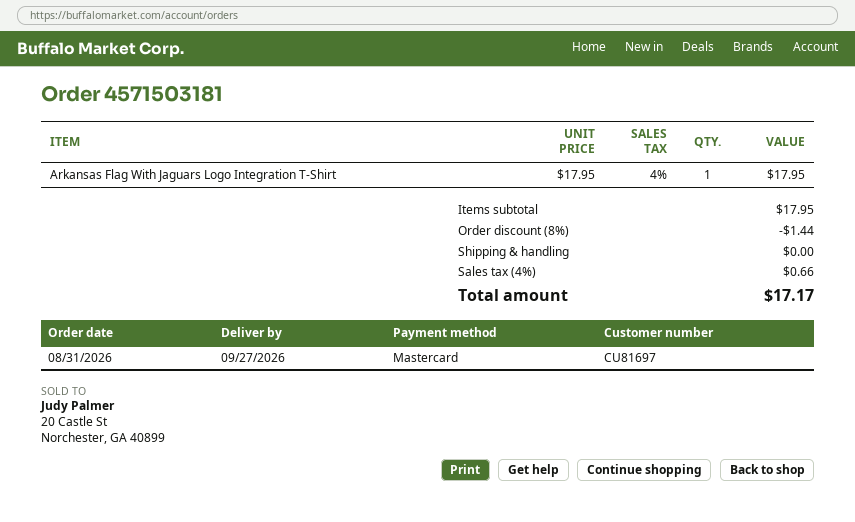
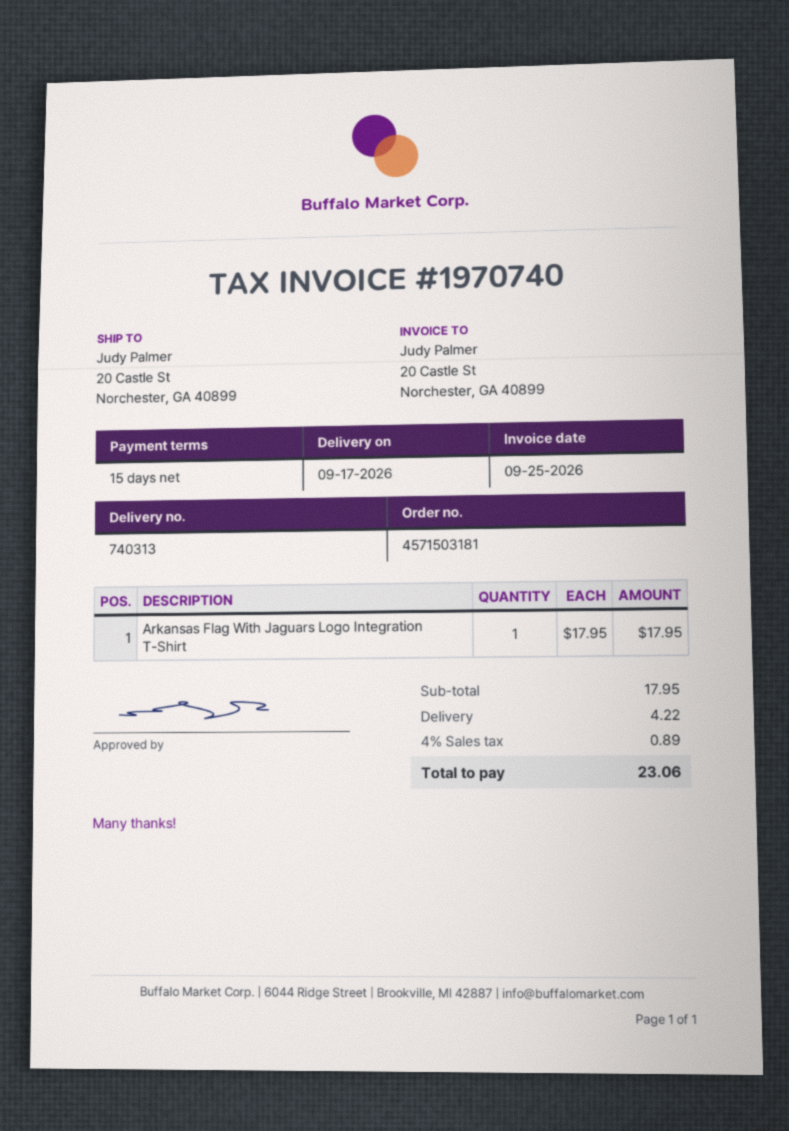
delivery date: 2026-09-27 -> 2026-09-17
discount: 8% = 1.44 -> none
shipping: 0.00 -> 4.22
tax: 4% = 0.66 -> 4% = 0.89
total: 17.17 -> 23.06

